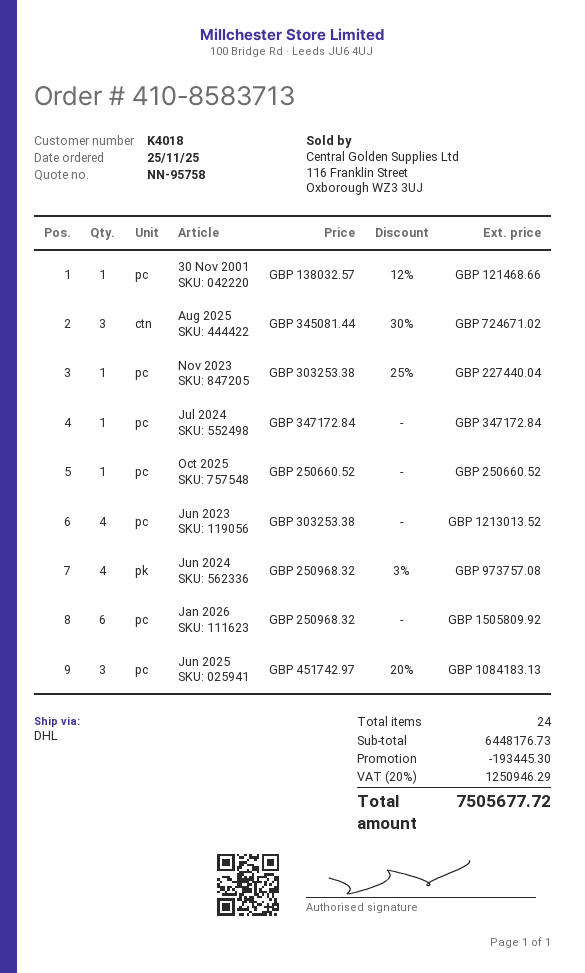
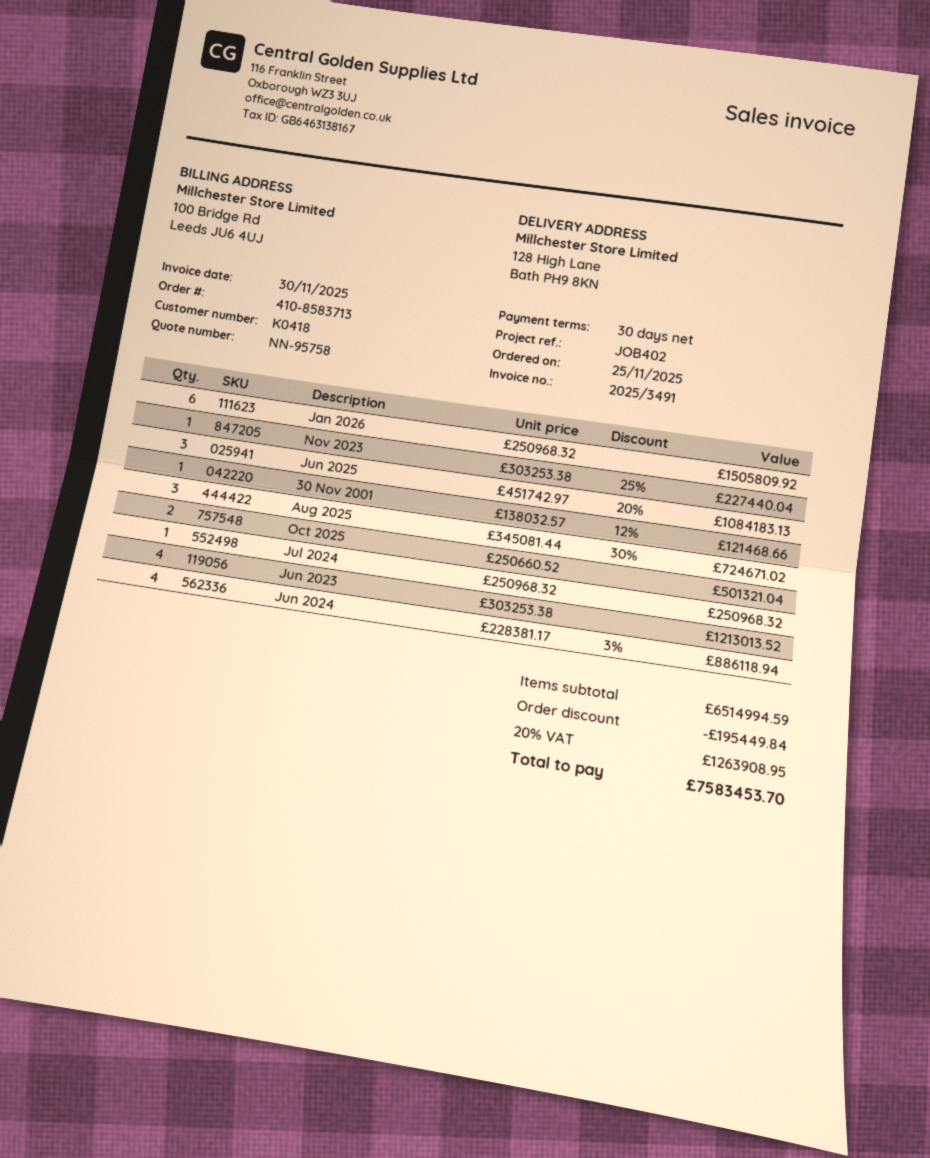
customer number: K4018 -> K0418
Jul 2024: 1 x 347172.84 = 347172.84 -> 1 x 250968.32 = 250968.32
Oct 2025: 1 x 250660.52 = 250660.52 -> 2 x 250660.52 = 501321.04
Jun 2024: 4 x 250968.32 - 3% = 973757.08 -> 4 x 228381.17 - 3% = 886118.94
subtotal: 6448176.73 -> 6514994.59
discount: 193445.30 -> 195449.84
tax: 20% = 1250946.29 -> 20% = 1263908.95
total: 7505677.72 -> 7583453.70

